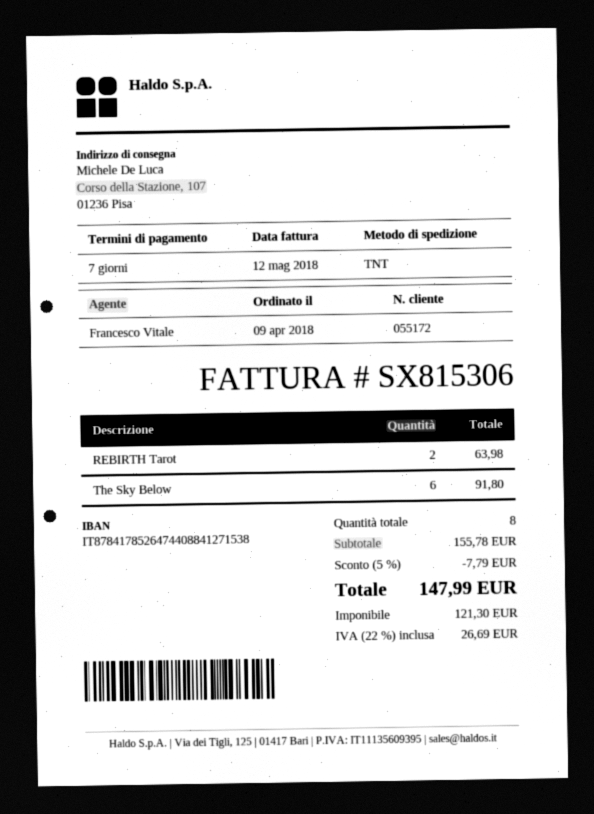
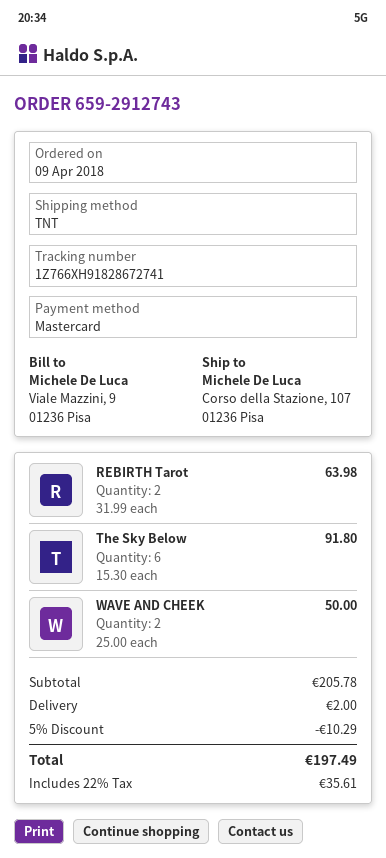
WAVE AND CHEEK: none -> 2 for 50.00
subtotal: 155.78 -> 205.78
discount: 5% = 7.79 -> 5% = 10.29
shipping: none -> 2.00
tax: 22% = 26.69 -> 22% = 35.61
total: 147.99 -> 197.49

